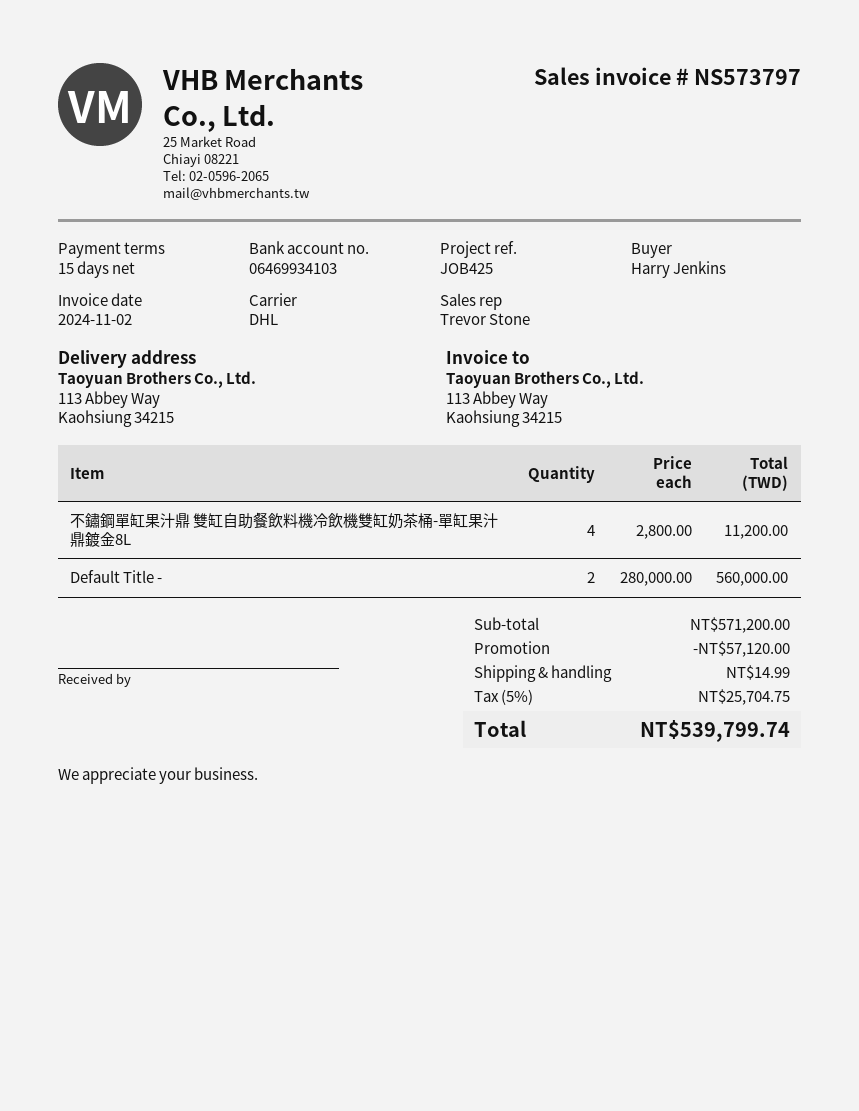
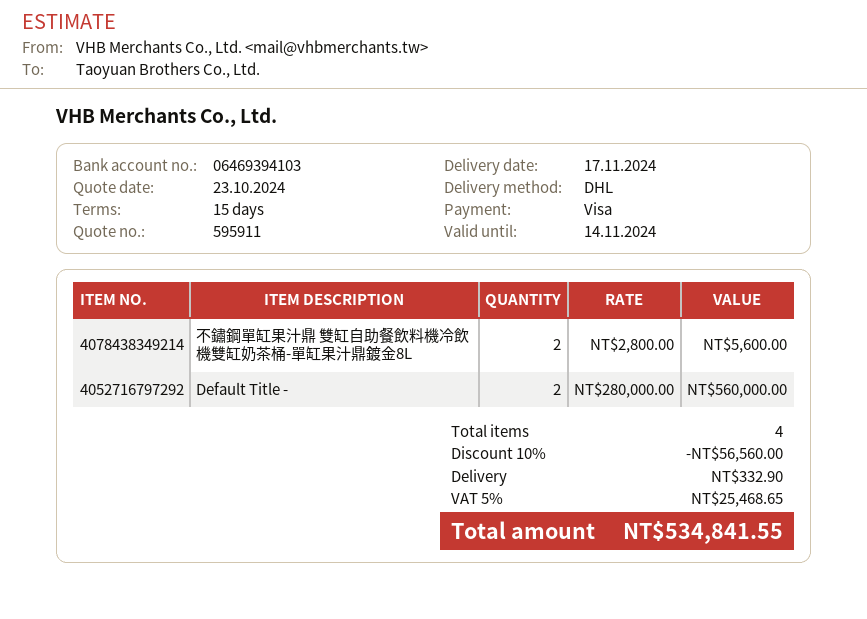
bank account: 06469934103 -> 06469394103
不鏽鋼單缸果汁鼎 雙缸自助餐飲料機冷飲機雙缸奶茶桶-單缸果汁鼎鍍金8L: 4 x 2800.00 = 11200.00 -> 2 x 2800.00 = 5600.00
discount: 57120.00 -> 56560.00
shipping: 14.99 -> 332.90
tax: 5% = 25704.75 -> 5% = 25468.65
total: 539799.74 -> 534841.55

